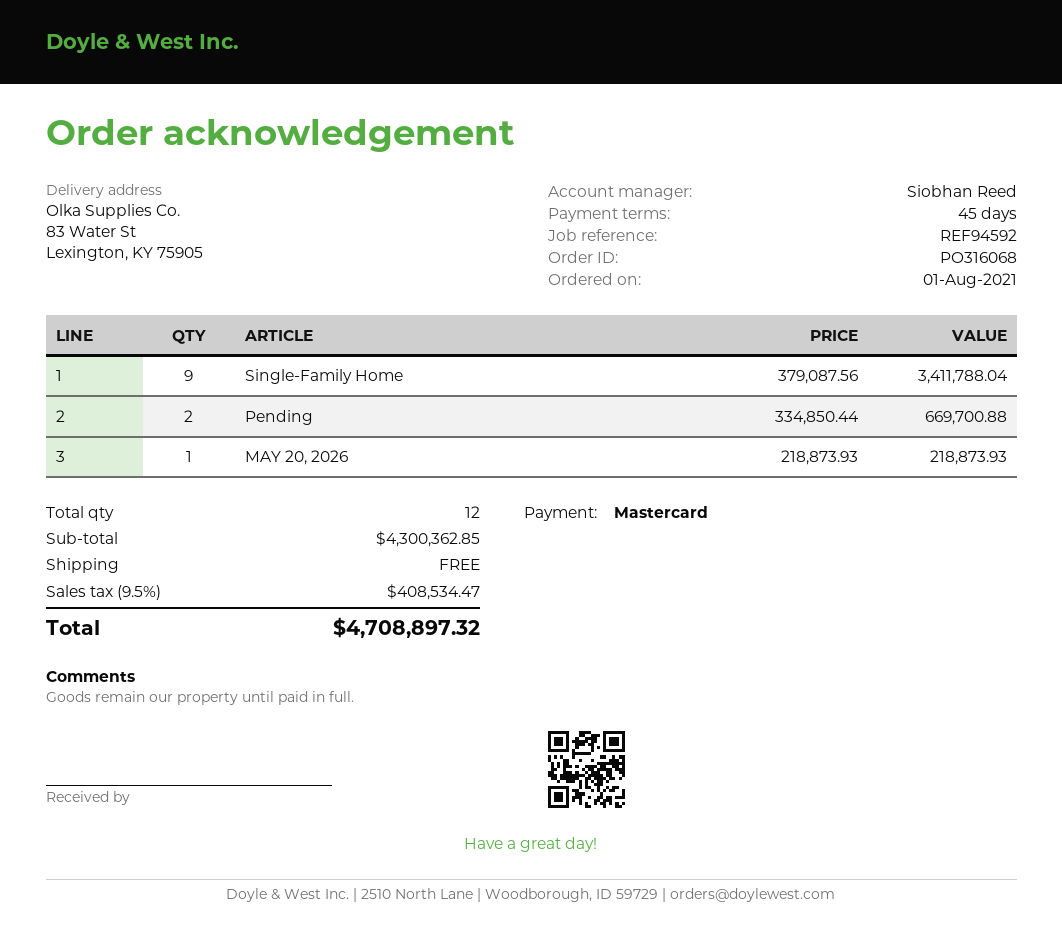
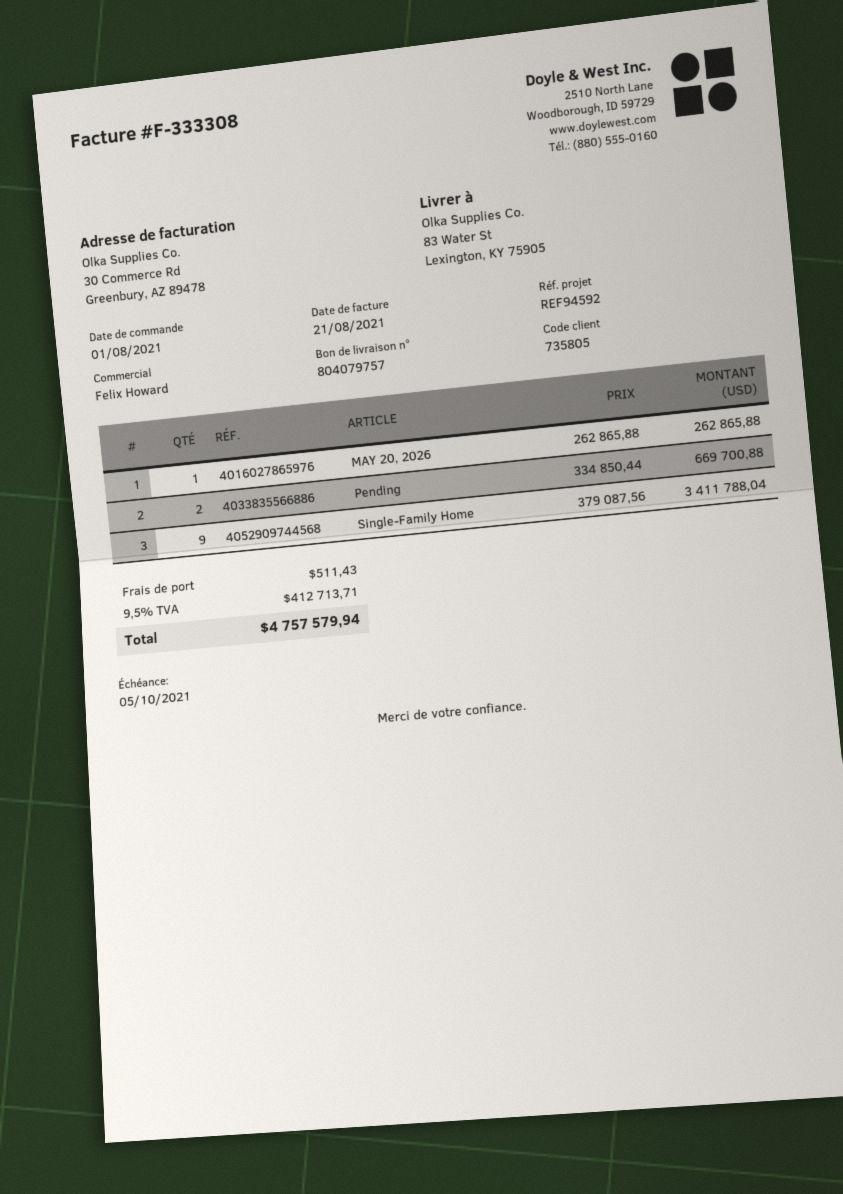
sales rep: Siobhan Reed -> Felix Howard
MAY 20, 2026: 1 x 218873.93 = 218873.93 -> 1 x 262865.88 = 262865.88
shipping: 0.00 -> 511.43
tax: 9.5% = 408534.47 -> 9.5% = 412713.71
total: 4708897.32 -> 4757579.94

